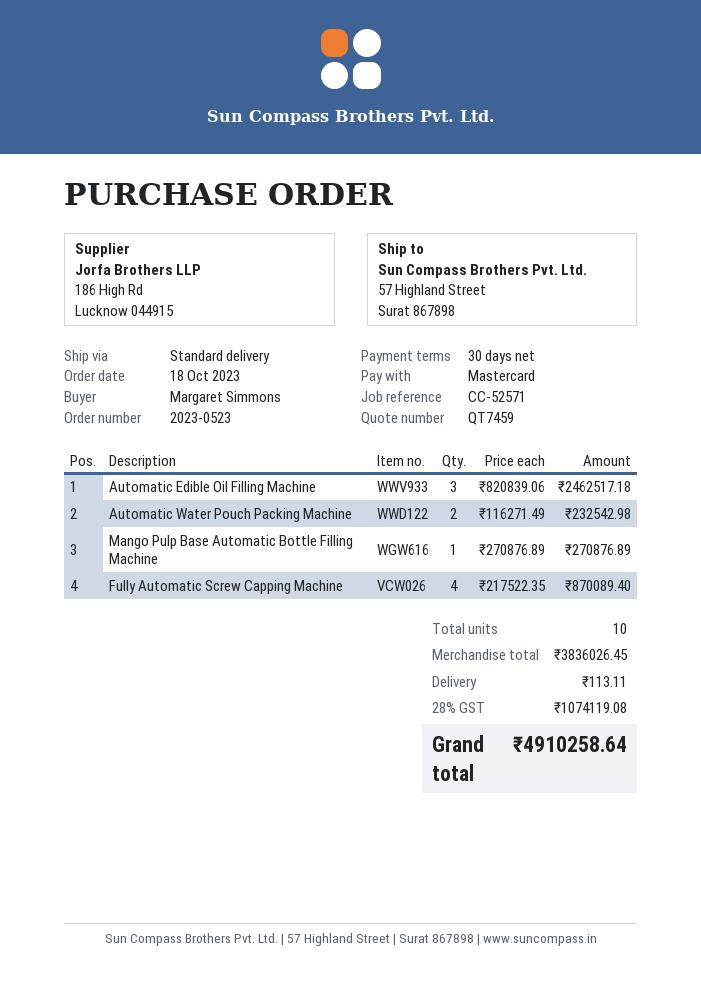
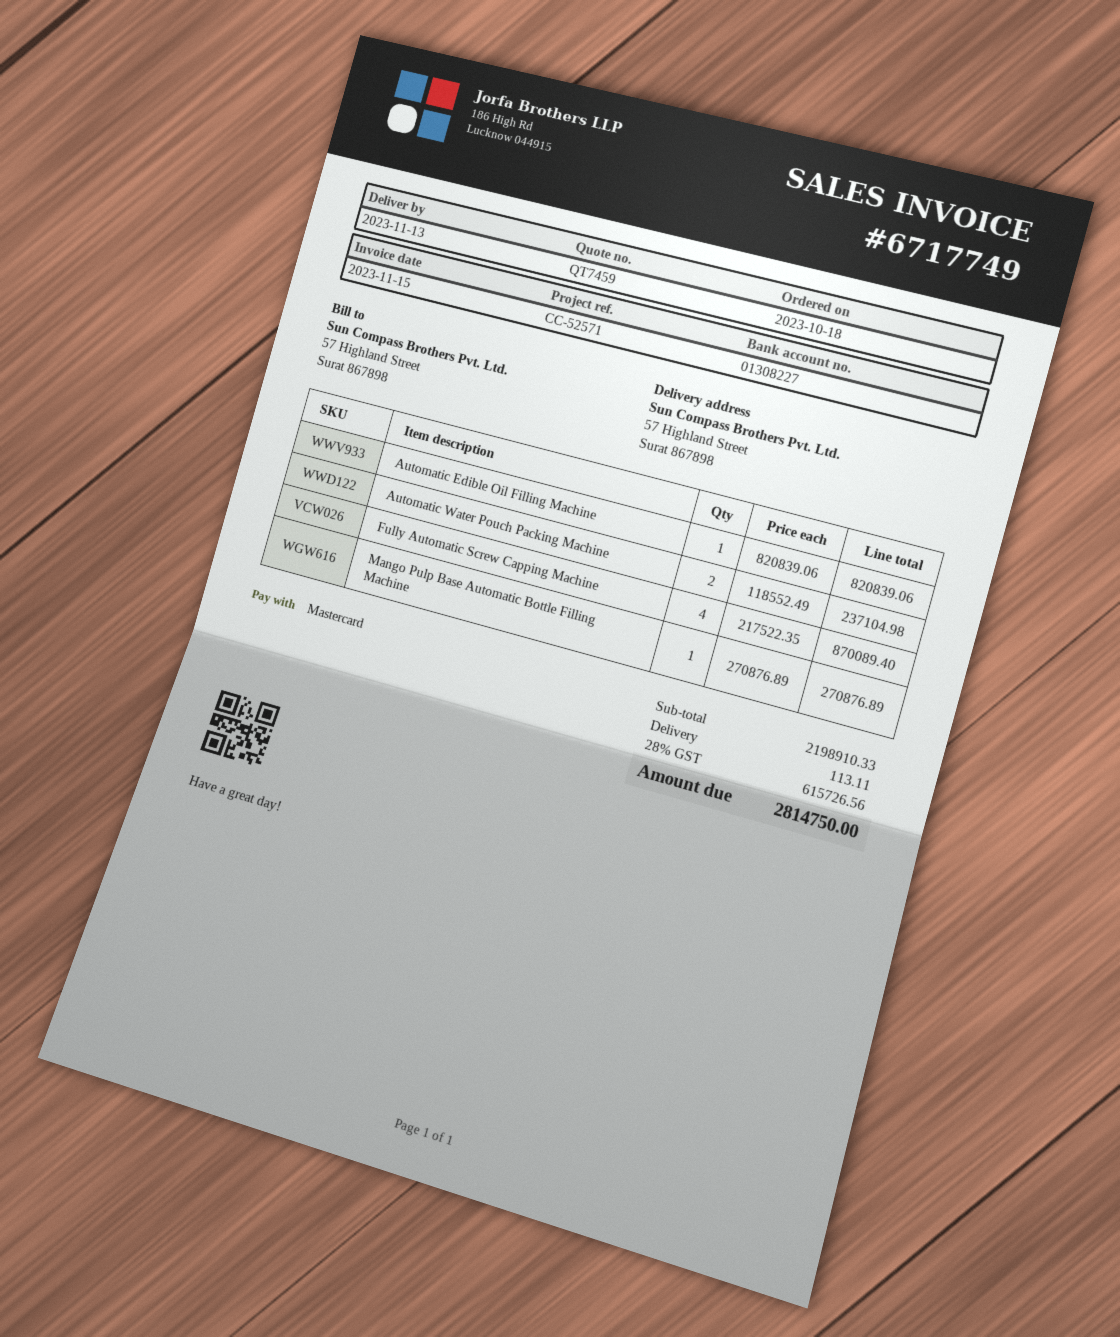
Automatic Edible Oil Filling Machine: 3 x 820839.06 = 2462517.18 -> 1 x 820839.06 = 820839.06
Automatic Water Pouch Packing Machine: 2 x 116271.49 = 232542.98 -> 2 x 118552.49 = 237104.98
subtotal: 3836026.45 -> 2198910.33
tax: 28% = 1074119.08 -> 28% = 615726.56
total: 4910258.64 -> 2814750.00

